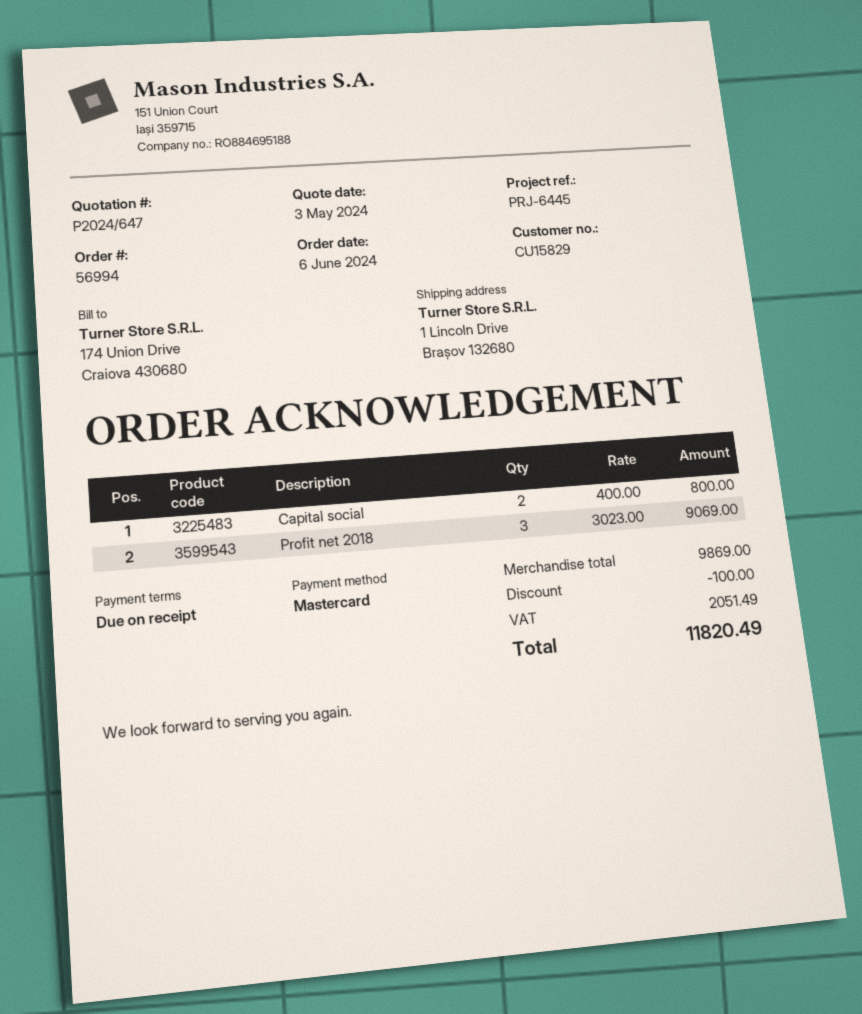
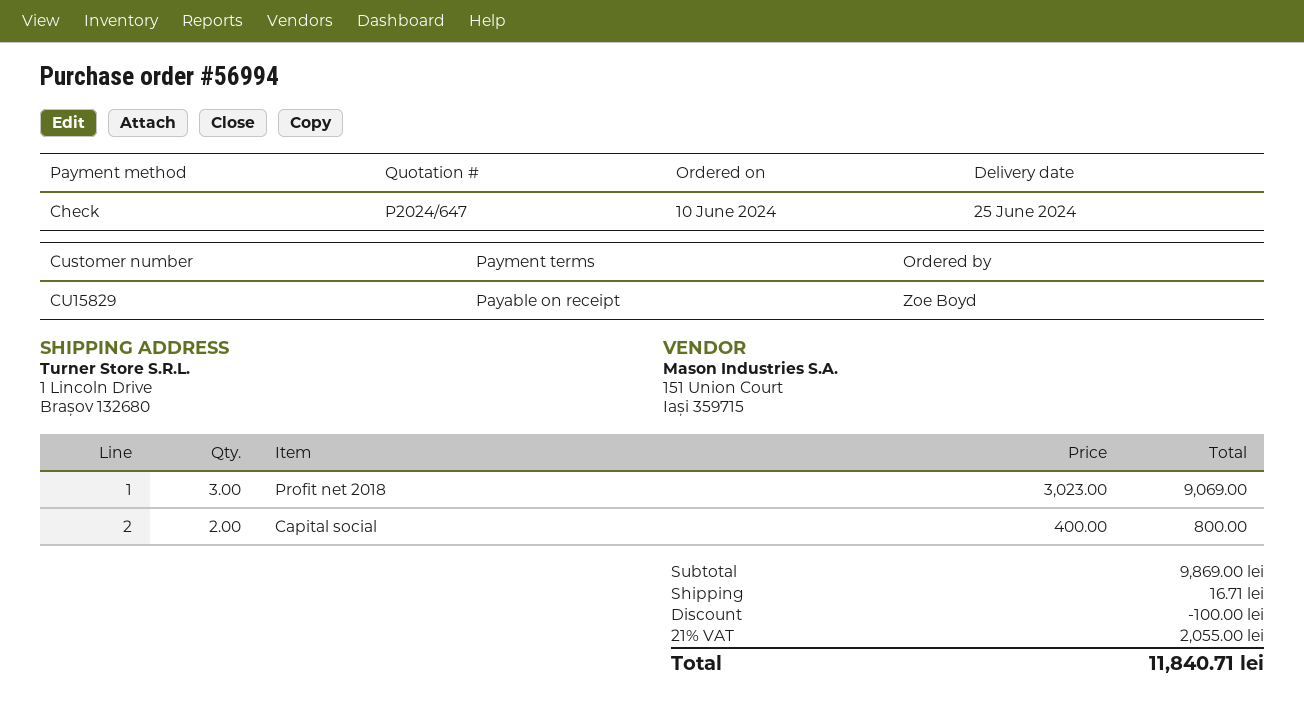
order date: 2024-06-06 -> 2024-06-10
payment method: Mastercard -> cheque
shipping: none -> 16.71
tax: 2051.49 -> 2055.00
total: 11820.49 -> 11840.71

